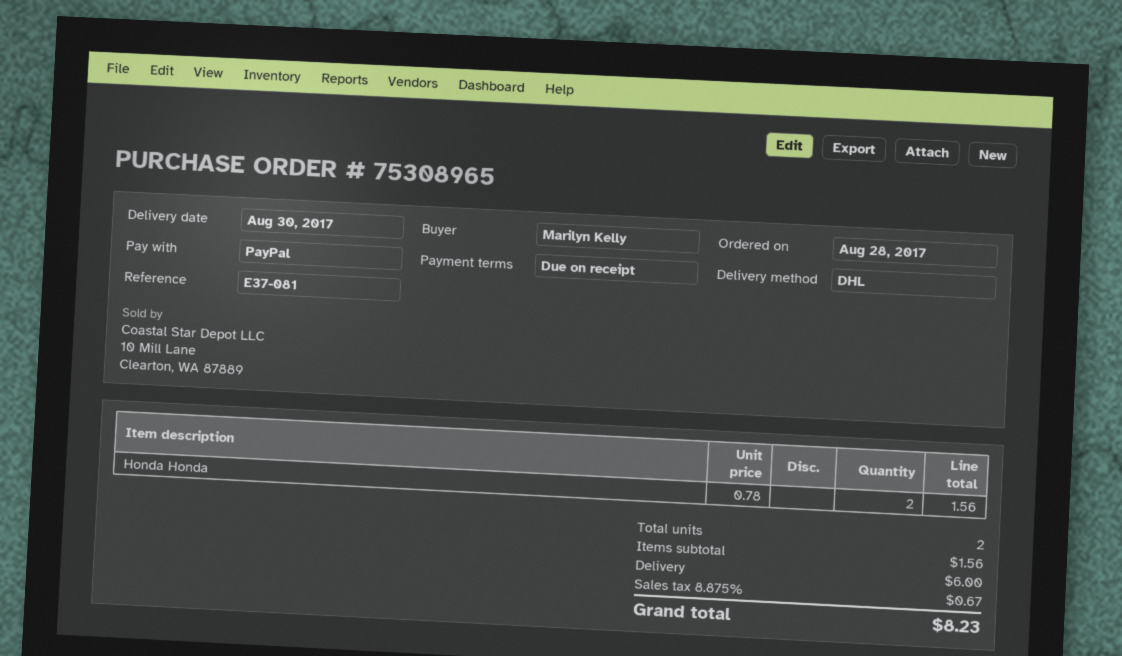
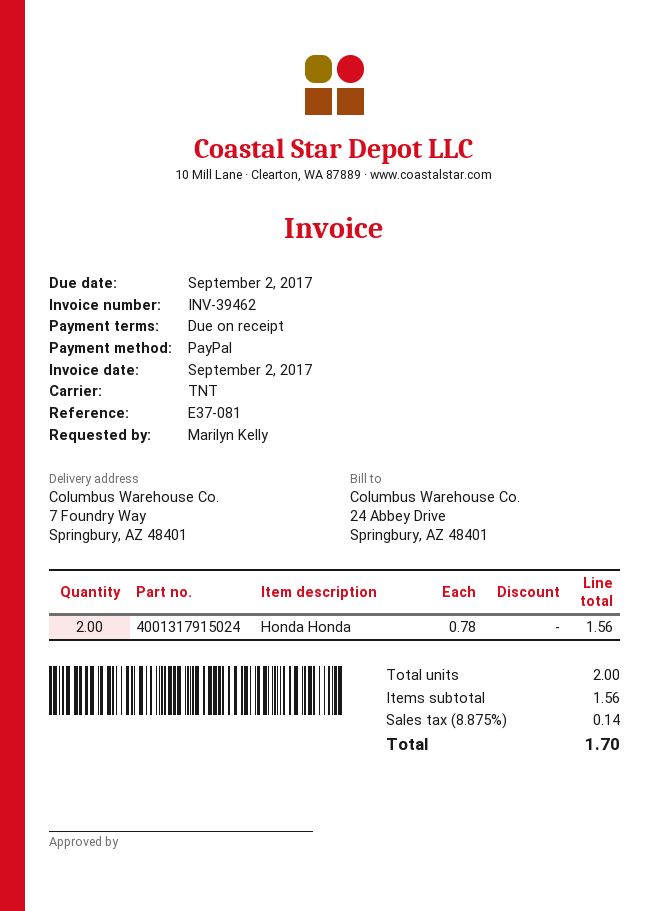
shipping method: DHL -> TNT
shipping: 6.00 -> none
tax: 8.875% = 0.67 -> 8.875% = 0.14
total: 8.23 -> 1.70

